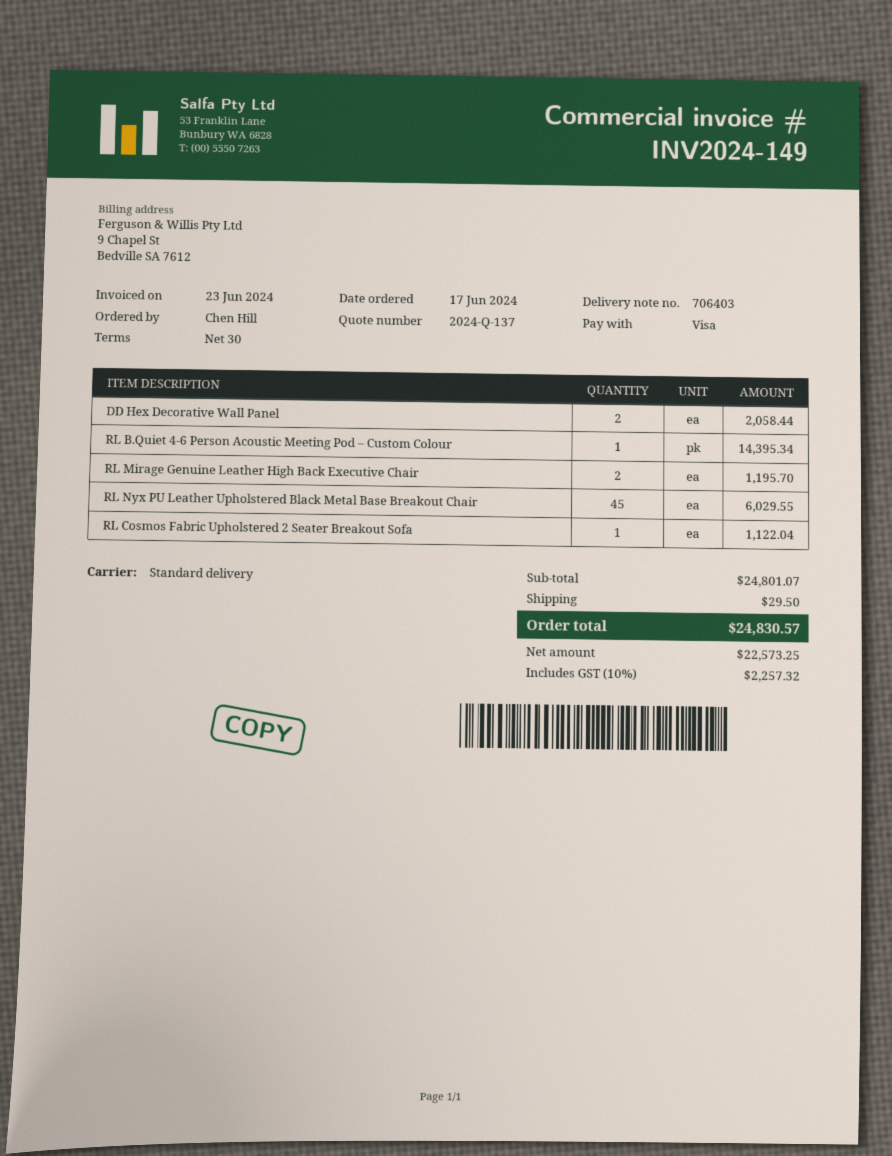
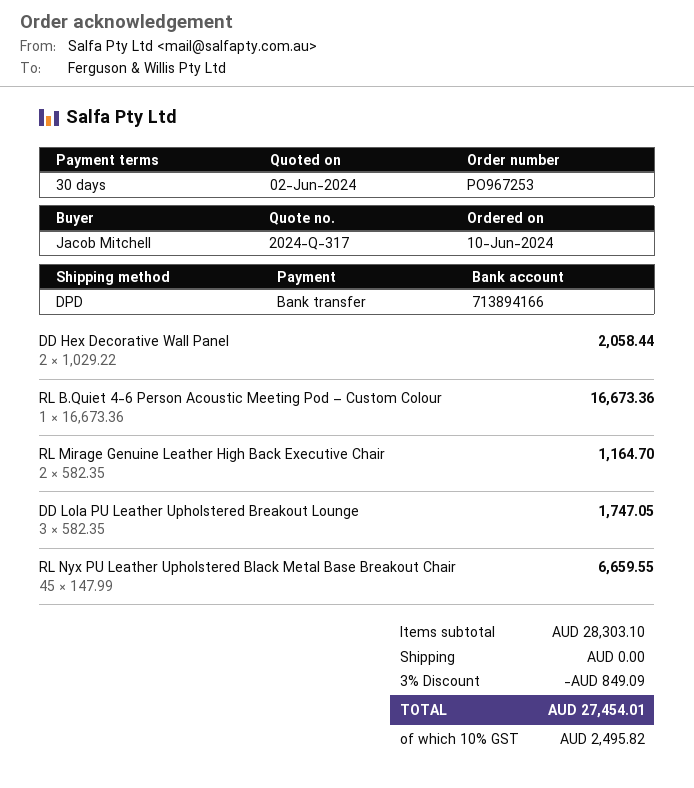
quote number: 2024-Q-137 -> 2024-Q-317
order date: 2024-06-17 -> 2024-06-10
ordered by: Chen Hill -> Jacob Mitchell
payment method: Visa -> bank transfer
shipping method: standard -> DPD
RL B.Quiet 4-6 Person Acoustic Meeting Pod – Custom Colour: 1 for 14395.34 -> 1 for 16673.36
RL Mirage Genuine Leather High Back Executive Chair: 2 for 1195.70 -> 2 for 1164.70
RL Nyx PU Leather Upholstered Black Metal Base Breakout Chair: 45 for 6029.55 -> 45 for 6659.55
RL Cosmos Fabric Upholstered 2 Seater Breakout Sofa: 1 for 1122.04 -> none
DD Lola PU Leather Upholstered Breakout Lounge: none -> 3 for 1747.05
subtotal: 24801.07 -> 28303.10
discount: none -> 3% = 849.09
shipping: 29.50 -> 0.00
tax: 10% = 2257.32 -> 10% = 2495.82
total: 24830.57 -> 27454.01

